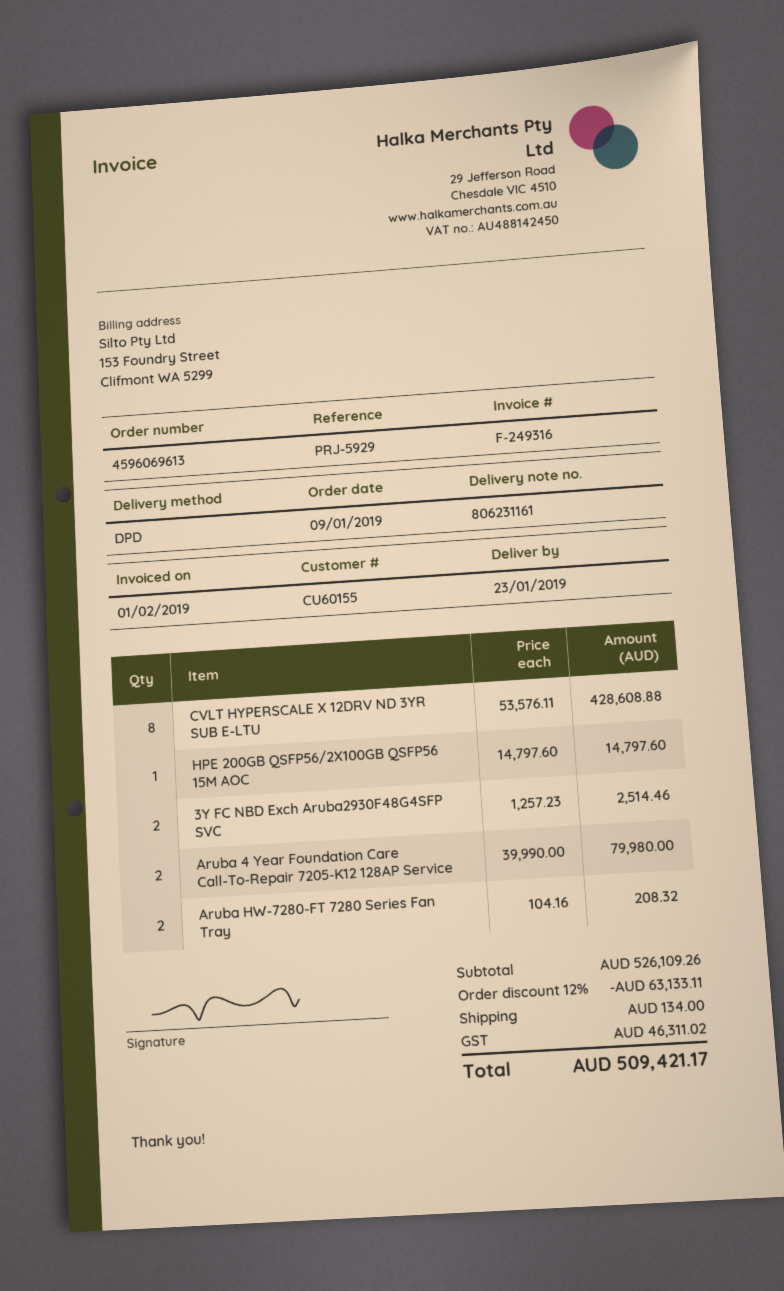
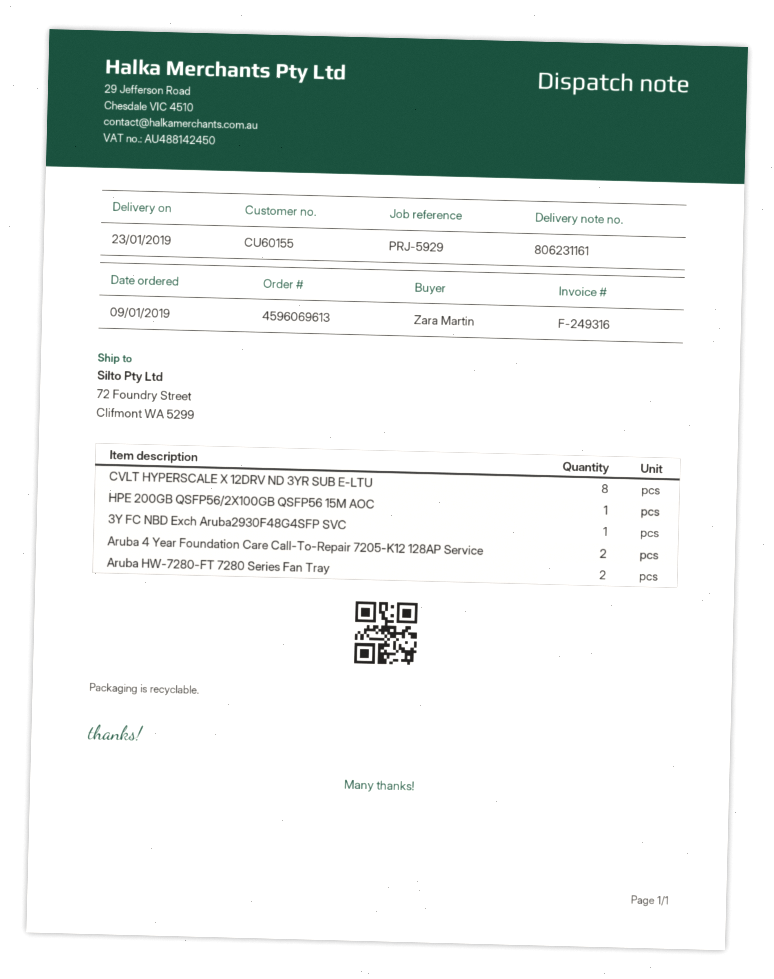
3Y FC NBD Exch Aruba2930F48G4SFP SVC: 2 -> 1

